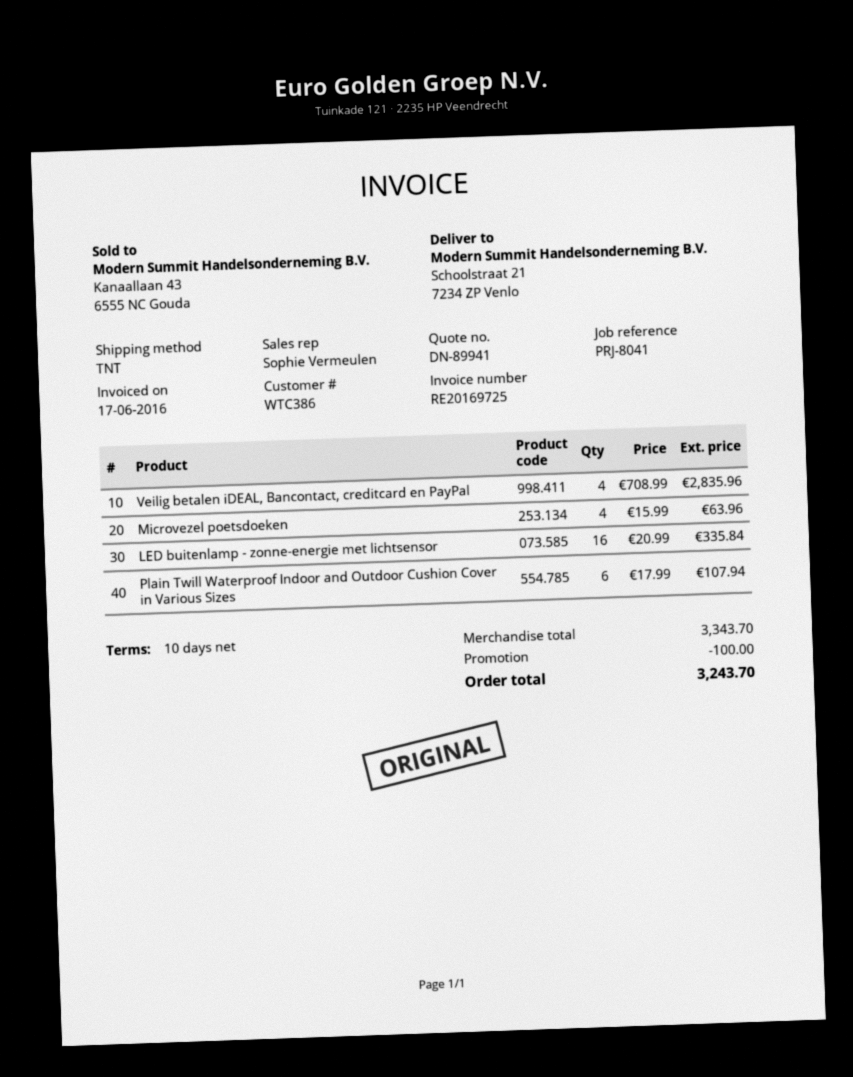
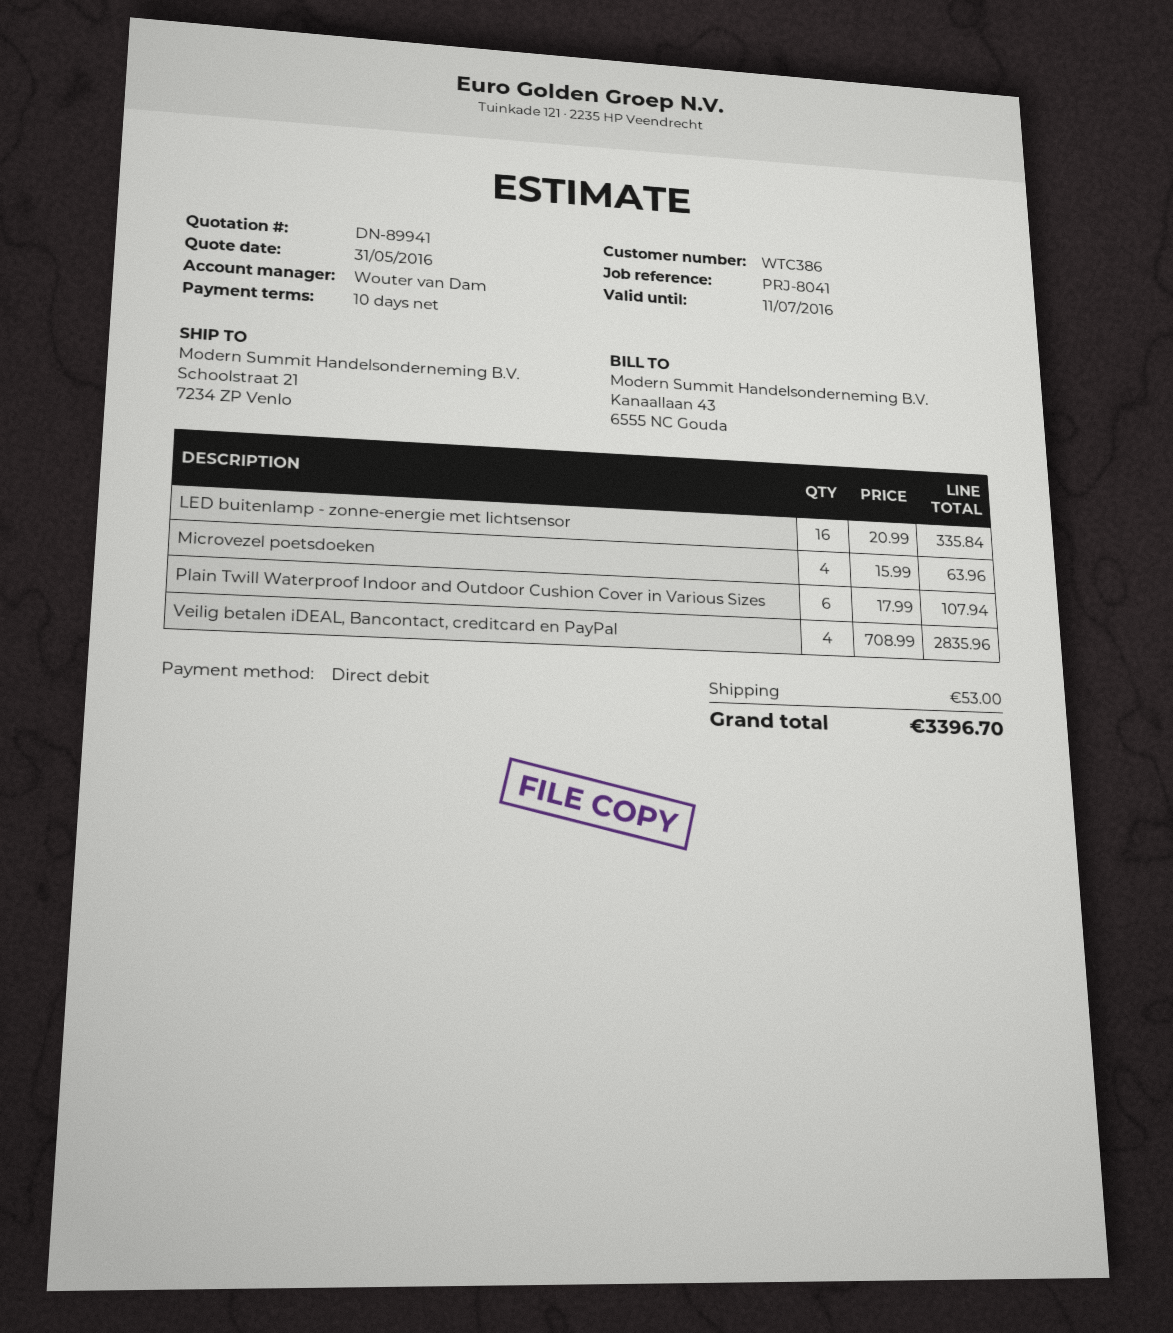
sales rep: Sophie Vermeulen -> Wouter van Dam
discount: 100.00 -> none
shipping: none -> 53.00
total: 3243.70 -> 3396.70

